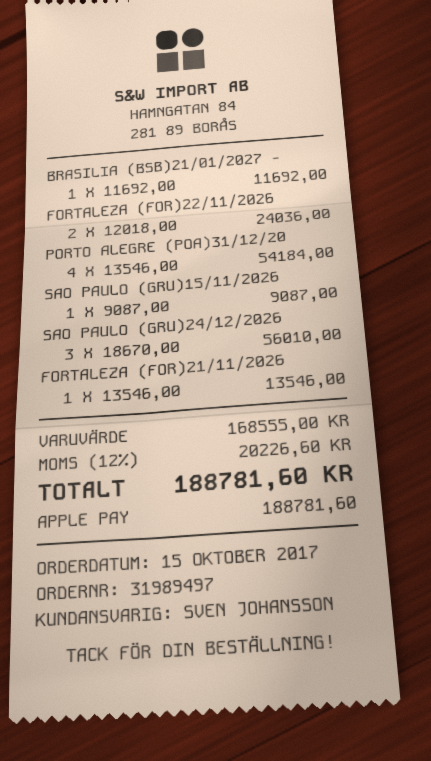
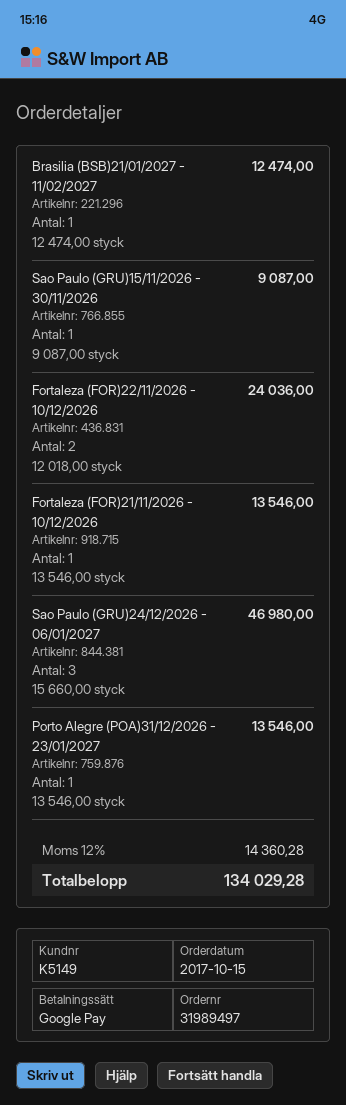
payment method: Apple Pay -> Google Pay
BRASILIA (BSB)21/01/2027 -: 1 x 11692.00 = 11692.00 -> 1 x 12474.00 = 12474.00
PORTO ALEGRE (POA)31/12/20: 4 x 13546.00 = 54184.00 -> 1 x 13546.00 = 13546.00
SAO PAULO (GRU)24/12/2026: 3 x 18670.00 = 56010.00 -> 3 x 15660.00 = 46980.00
tax: 12% = 20226.60 -> 12% = 14360.28
total: 188781.60 -> 134029.28

